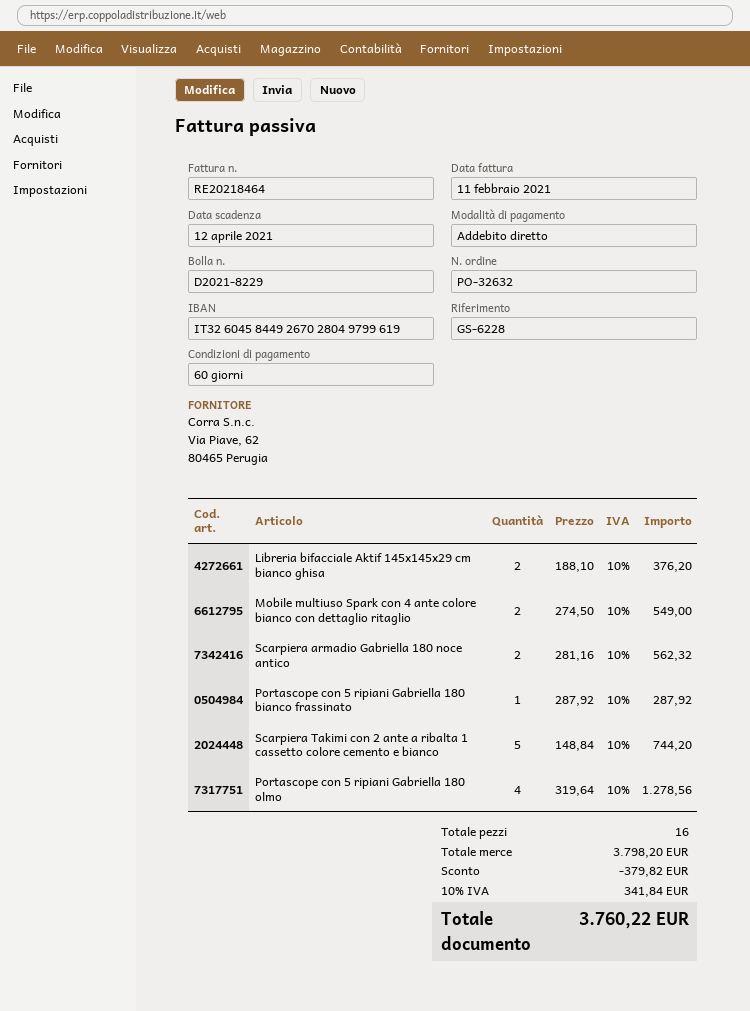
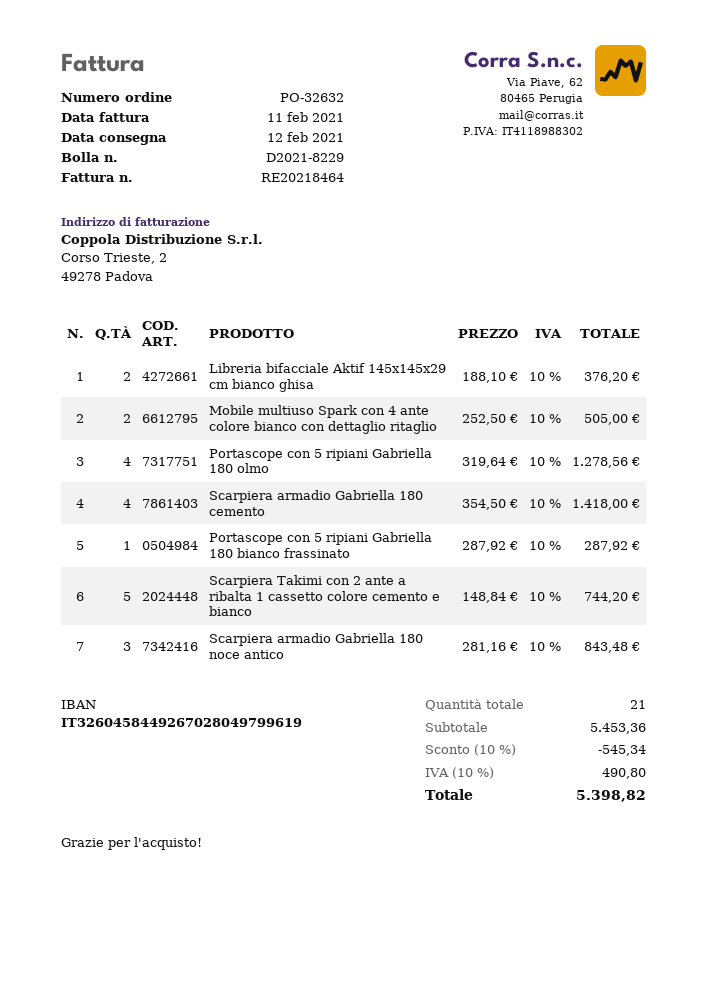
Mobile multiuso Spark con 4 ante colore bianco con dettaglio ritaglio: 2 x 274.50 = 549.00 -> 2 x 252.50 = 505.00
Scarpiera armadio Gabriella 180 noce antico: 2 x 281.16 = 562.32 -> 3 x 281.16 = 843.48
Scarpiera armadio Gabriella 180 cemento: none -> 4 x 354.50 = 1418.00
total quantity: 16 -> 21
subtotal: 3798.20 -> 5453.36
discount: 379.82 -> 545.34
tax: 10% = 341.84 -> 10% = 490.80
total: 3760.22 -> 5398.82

